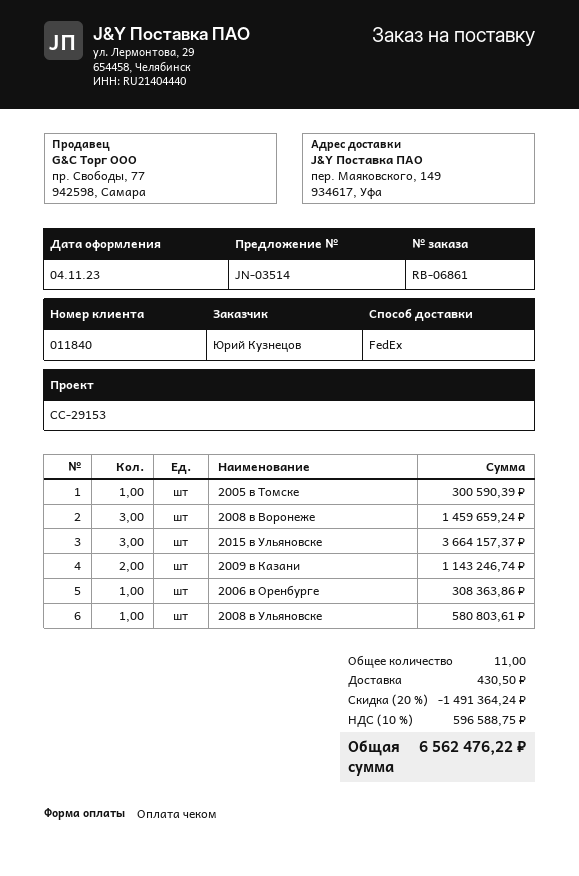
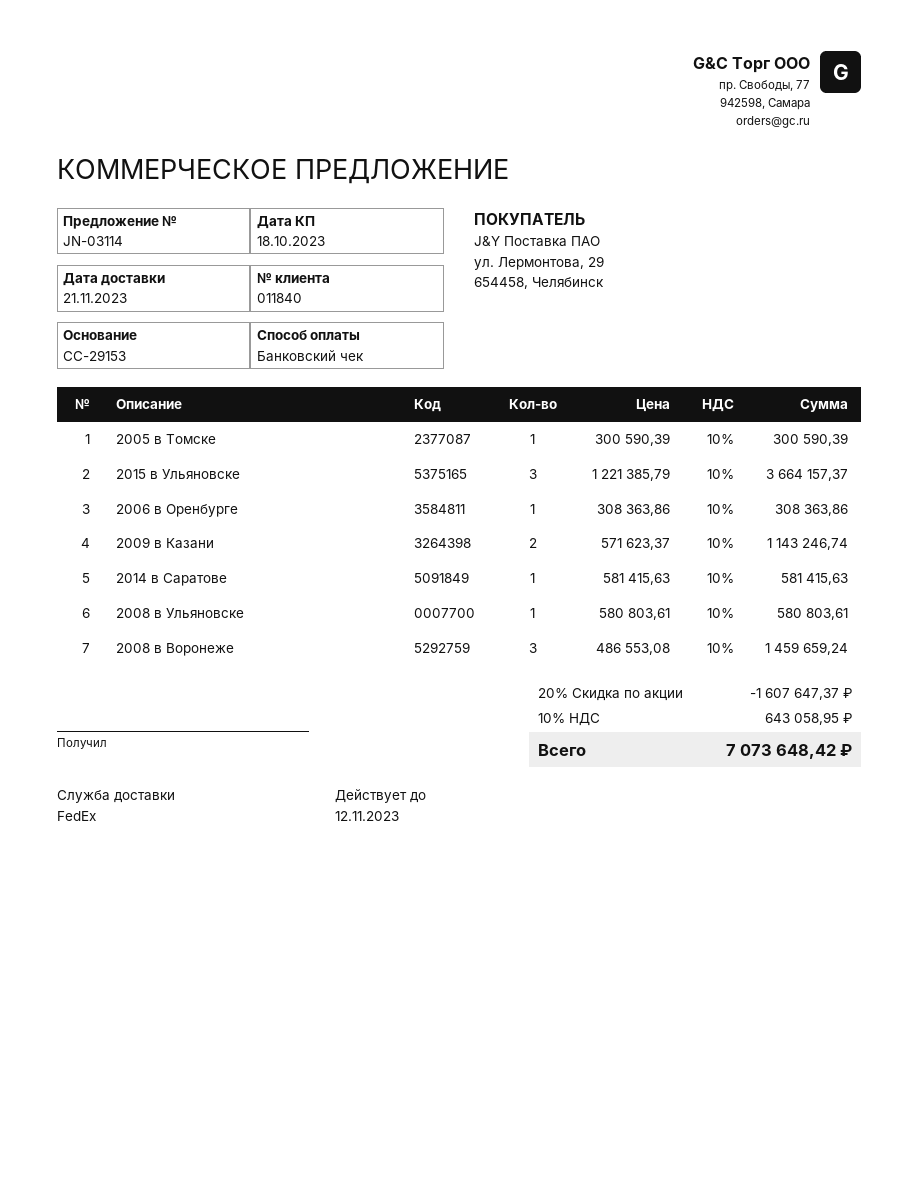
quote number: JN-03514 -> JN-03114
2014 в Саратове: none -> 1 for 581415.63
discount: 20% = 1491364.24 -> 20% = 1607647.37
shipping: 430.50 -> none
tax: 10% = 596588.75 -> 10% = 643058.95
total: 6562476.22 -> 7073648.42

